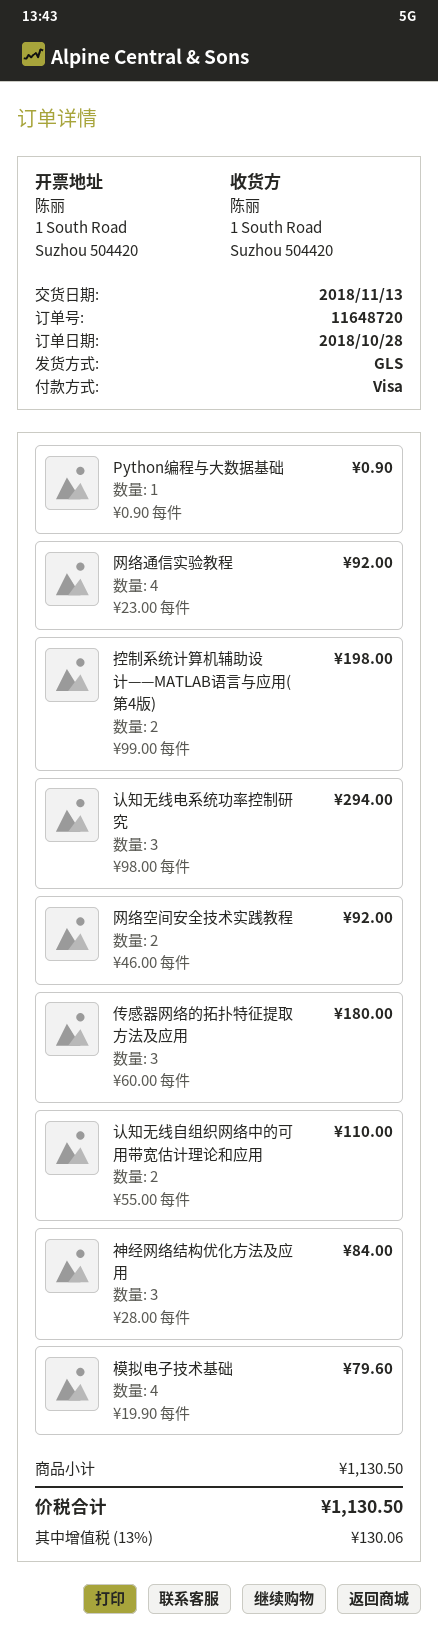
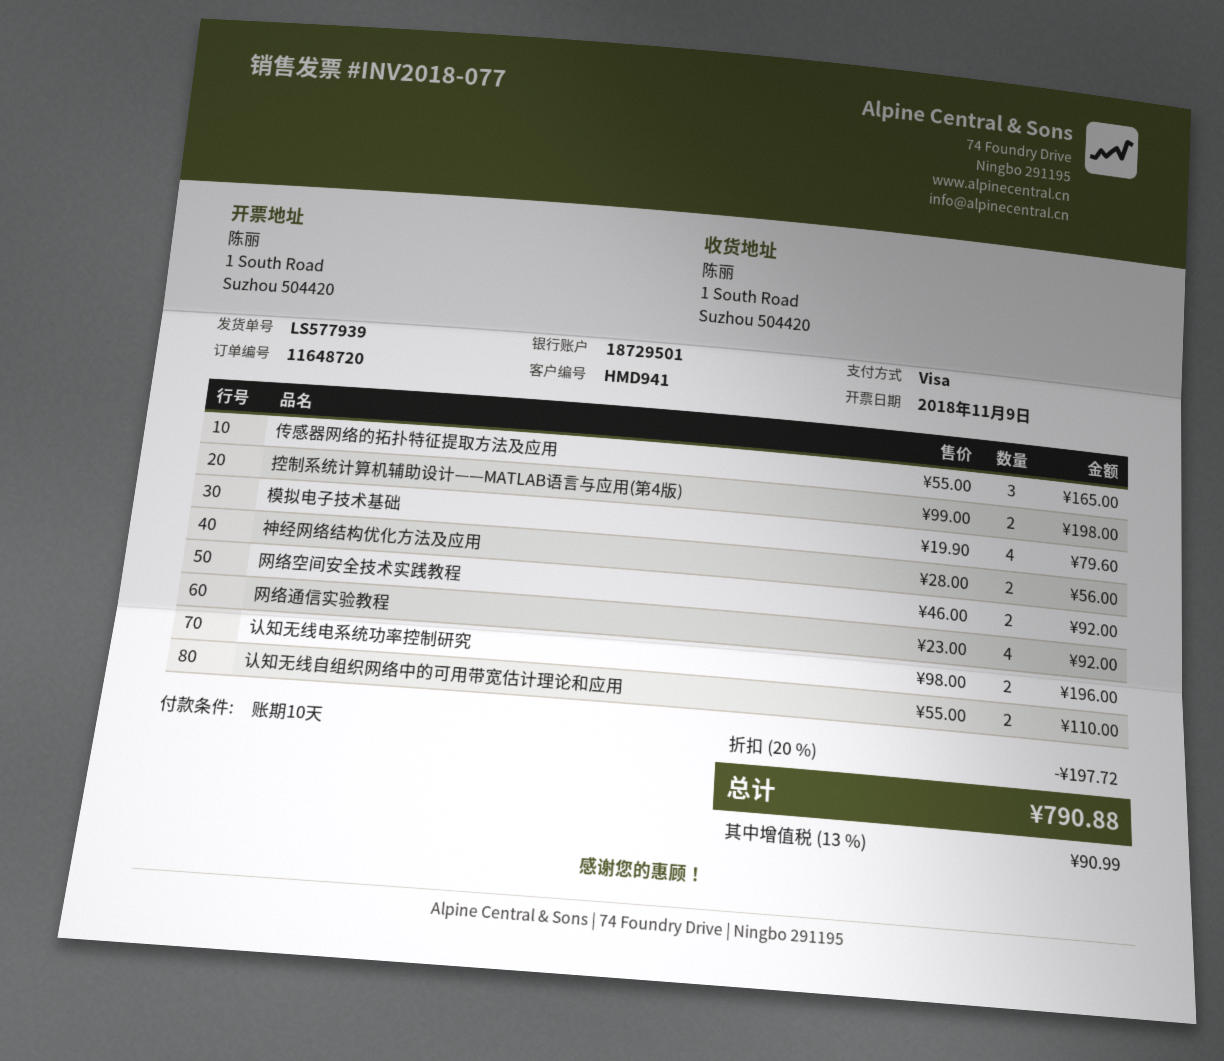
Python编程与大数据基础: 1 x 0.90 = 0.90 -> none
认知无线电系统功率控制研究: 3 x 98.00 = 294.00 -> 2 x 98.00 = 196.00
传感器网络的拓扑特征提取方法及应用: 3 x 60.00 = 180.00 -> 3 x 55.00 = 165.00
神经网络结构优化方法及应用: 3 x 28.00 = 84.00 -> 2 x 28.00 = 56.00
discount: none -> 20% = 197.72
tax: 13% = 130.06 -> 13% = 90.99
total: 1130.50 -> 790.88

